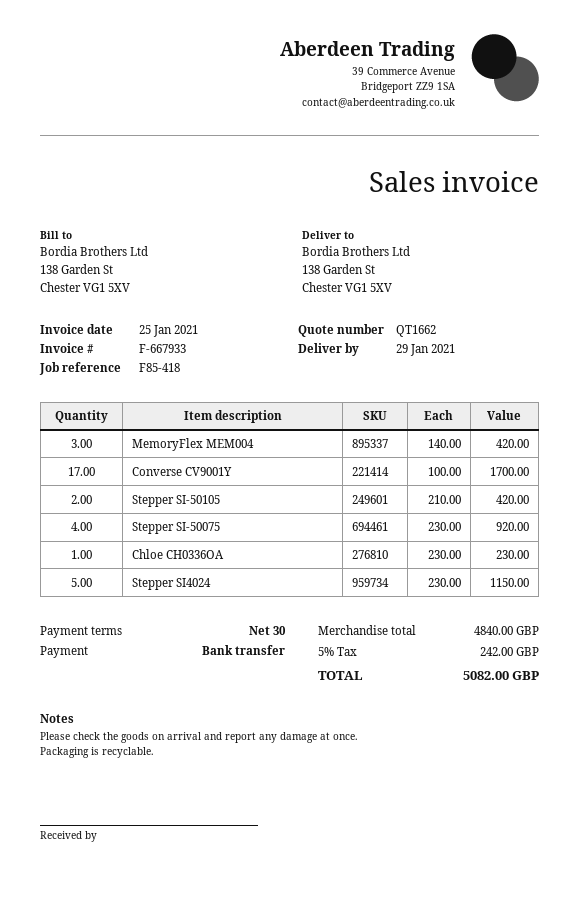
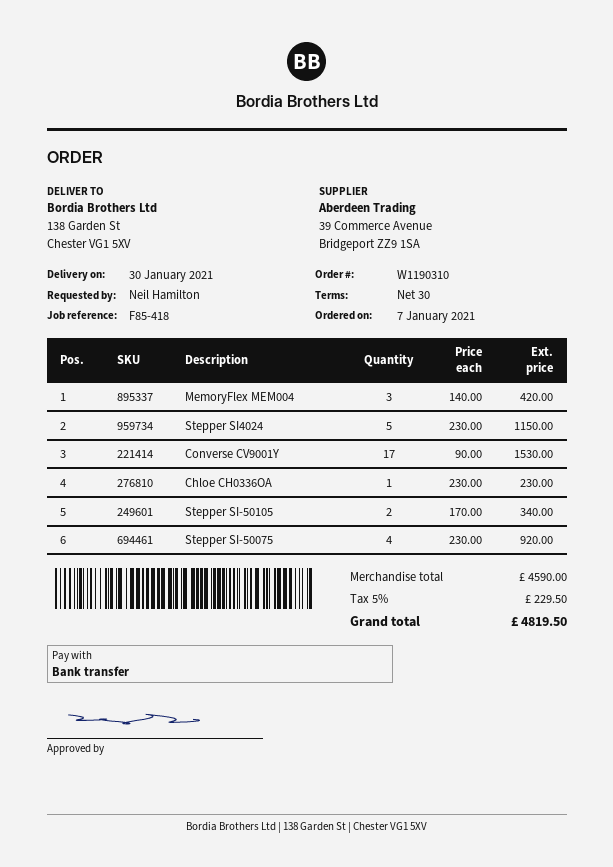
delivery date: 2021-01-29 -> 2021-01-30
Converse CV9001Y: 17 x 100.00 = 1700.00 -> 17 x 90.00 = 1530.00
Stepper SI-50105: 2 x 210.00 = 420.00 -> 2 x 170.00 = 340.00
subtotal: 4840.00 -> 4590.00
tax: 5% = 242.00 -> 5% = 229.50
total: 5082.00 -> 4819.50

